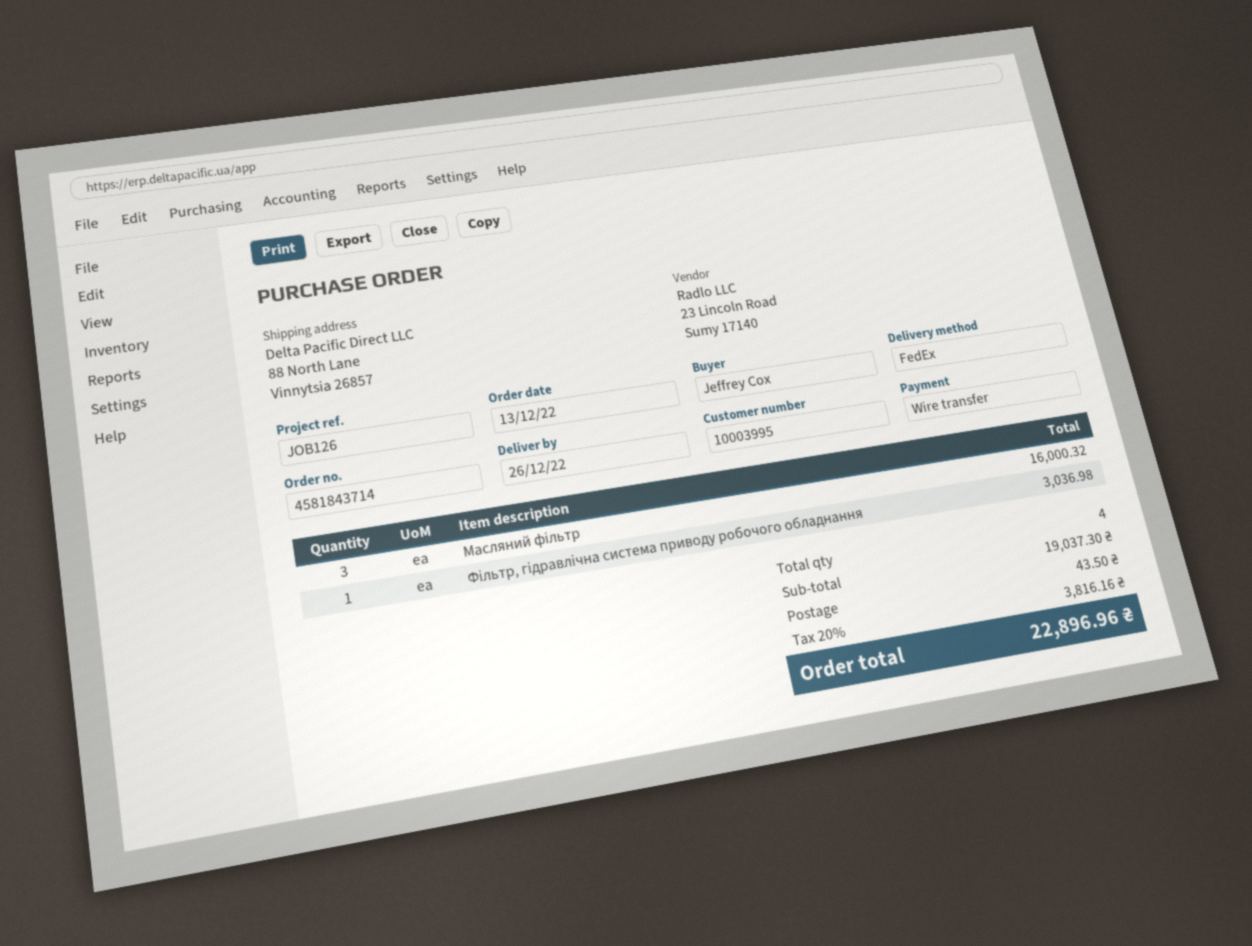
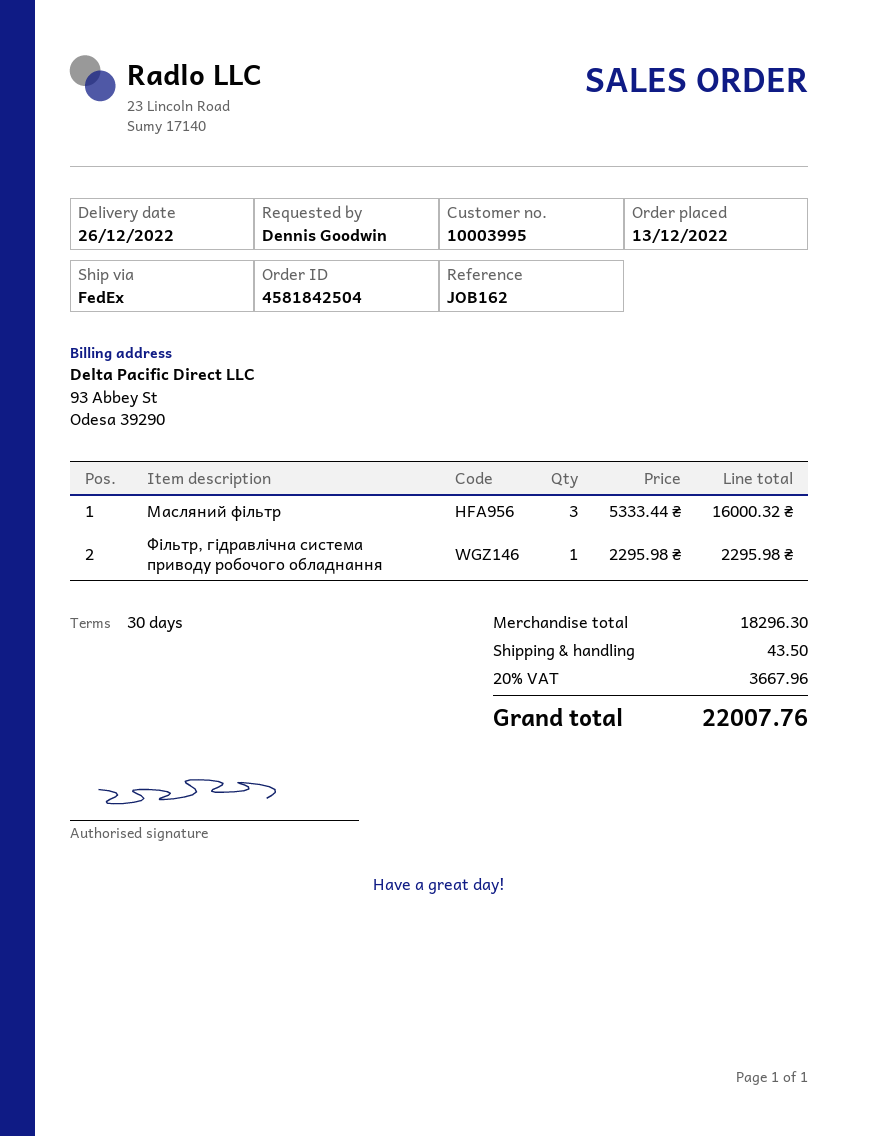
order number: 4581843714 -> 4581842504
reference: JOB126 -> JOB162
ordered by: Jeffrey Cox -> Dennis Goodwin
Фільтр, гідравлічна система приводу робочого обладнання: 1 for 3036.98 -> 1 for 2295.98
subtotal: 19037.30 -> 18296.30
tax: 20% = 3816.16 -> 20% = 3667.96
total: 22896.96 -> 22007.76

